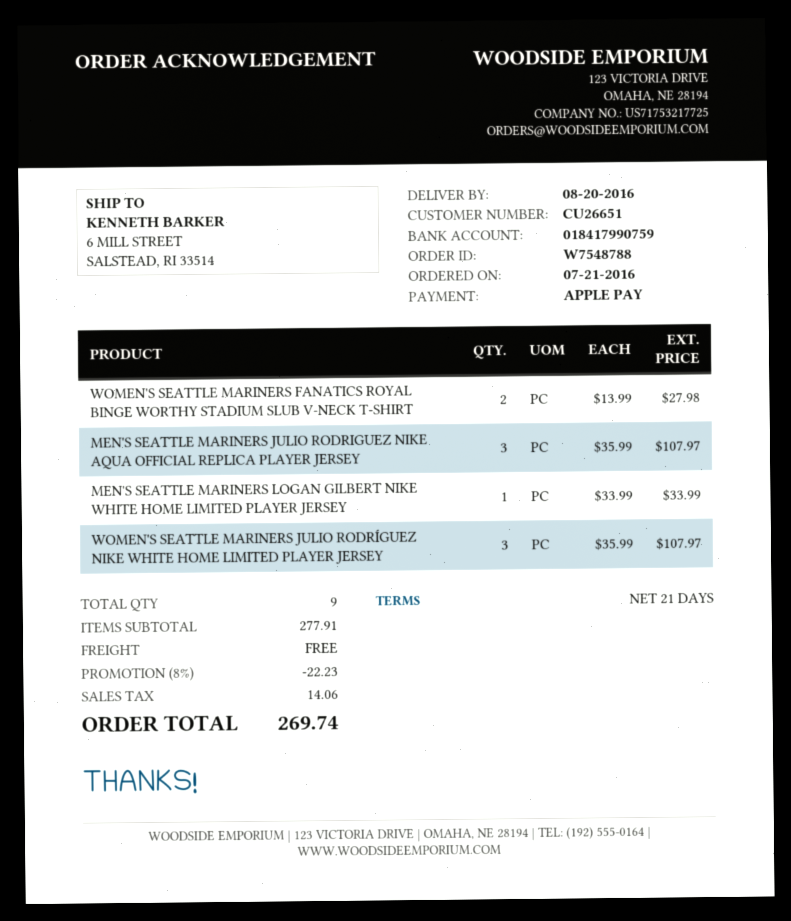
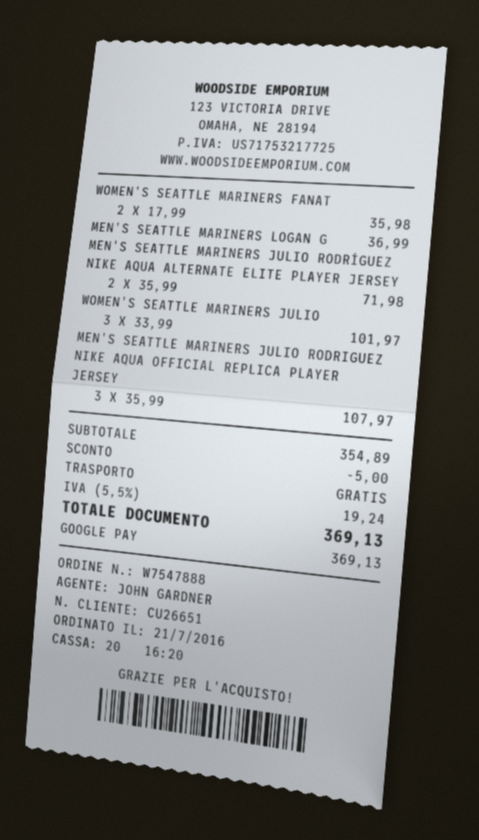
order number: W7548788 -> W7547888
payment method: Apple Pay -> Google Pay
WOMEN'S SEATTLE MARINERS FANATICS ROYAL BINGE WORTHY STADIUM SLUB V-NECK T-SHIRT: 2 x 13.99 = 27.98 -> 2 x 17.99 = 35.98
MEN'S SEATTLE MARINERS LOGAN GILBERT NIKE WHITE HOME LIMITED PLAYER JERSEY: 1 x 33.99 = 33.99 -> 1 x 36.99 = 36.99
WOMEN'S SEATTLE MARINERS JULIO RODRÍGUEZ NIKE WHITE HOME LIMITED PLAYER JERSEY: 3 x 35.99 = 107.97 -> 3 x 33.99 = 101.97
MEN'S SEATTLE MARINERS JULIO RODRÍGUEZ NIKE AQUA ALTERNATE ELITE PLAYER JERSEY: none -> 2 x 35.99 = 71.98
subtotal: 277.91 -> 354.89
discount: 22.23 -> 5.00
tax: 14.06 -> 19.24
total: 269.74 -> 369.13

